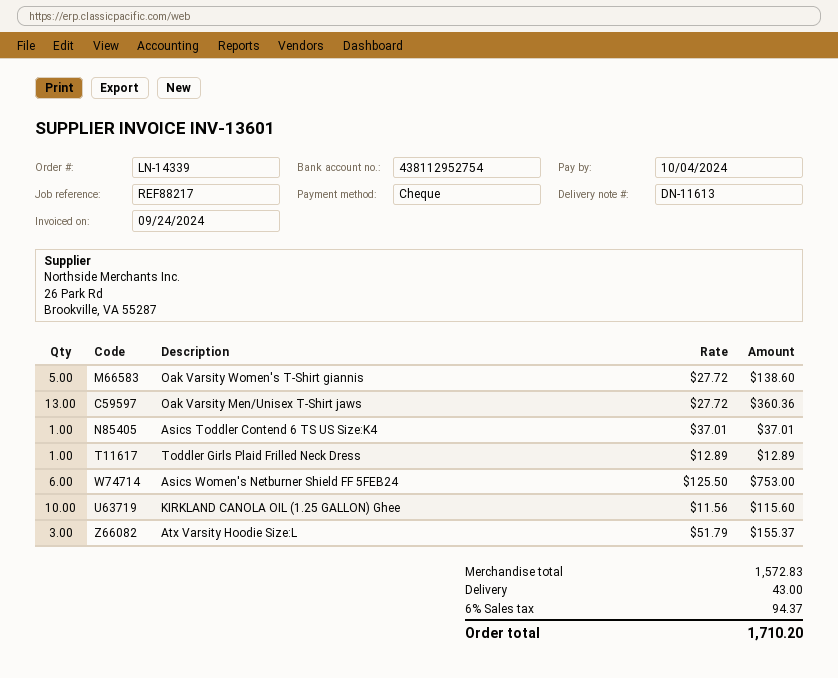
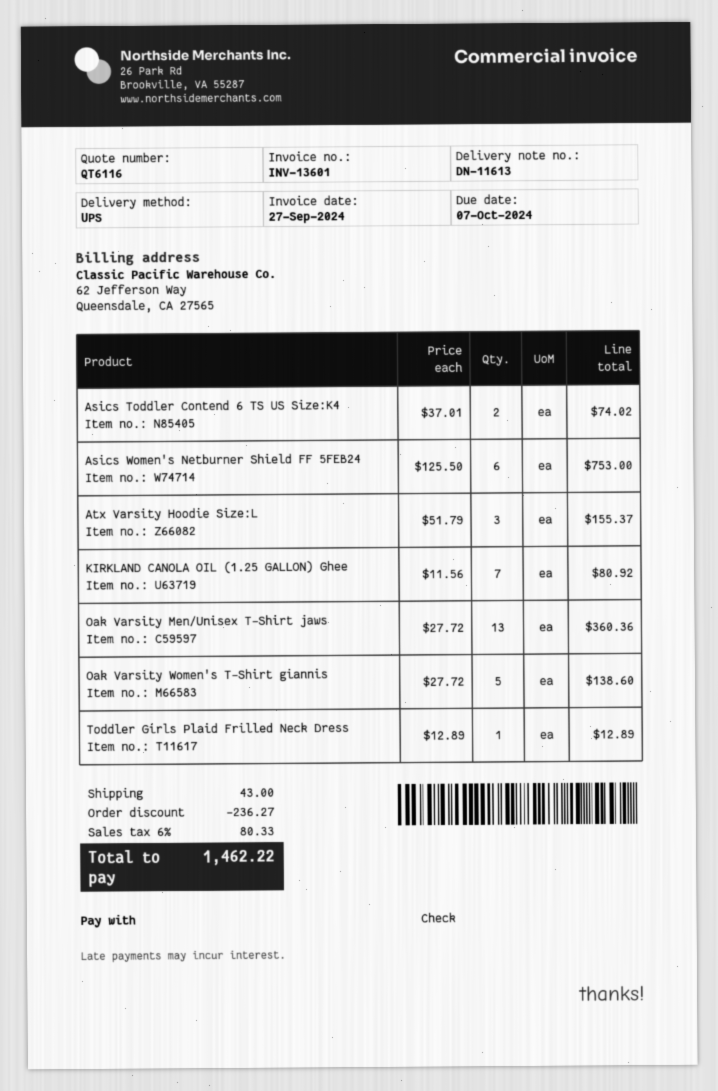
invoice date: 2024-09-24 -> 2024-09-27
due date: 2024-10-04 -> 2024-10-07
Asics Toddler Contend 6 TS US Size:K4: 1 x 37.01 = 37.01 -> 2 x 37.01 = 74.02
KIRKLAND CANOLA OIL (1.25 GALLON) Ghee: 10 x 11.56 = 115.60 -> 7 x 11.56 = 80.92
discount: none -> 236.27
tax: 6% = 94.37 -> 6% = 80.33
total: 1710.20 -> 1462.22

